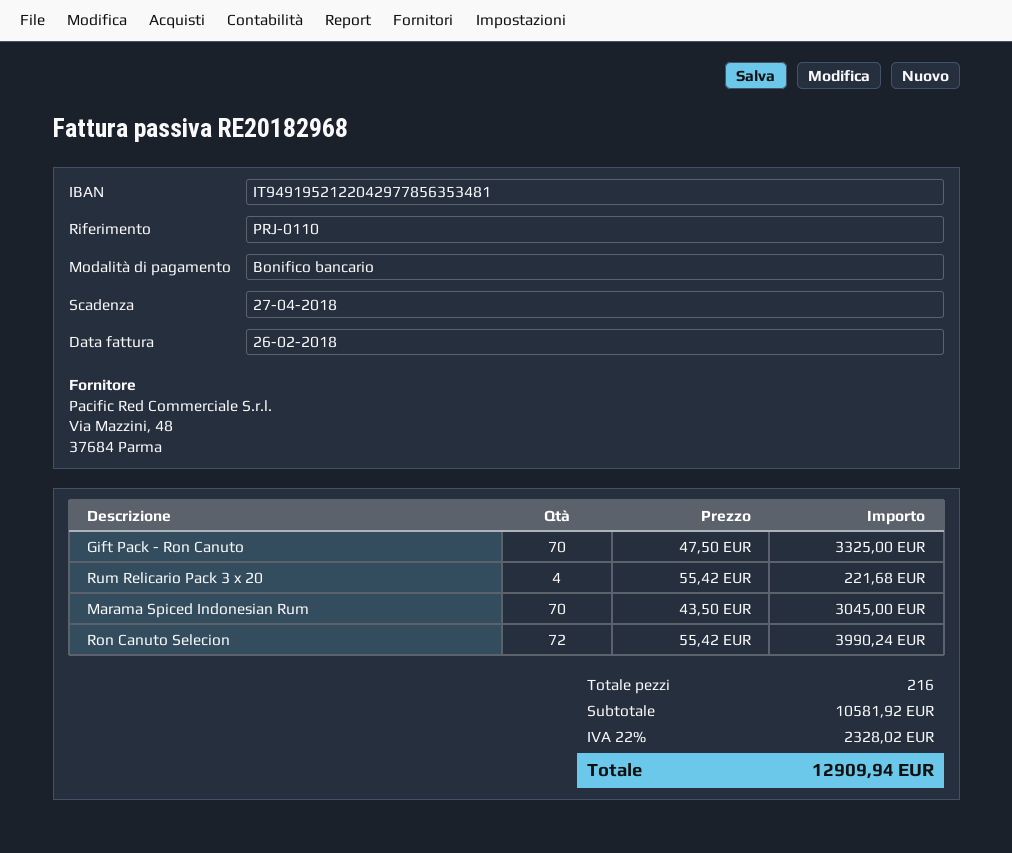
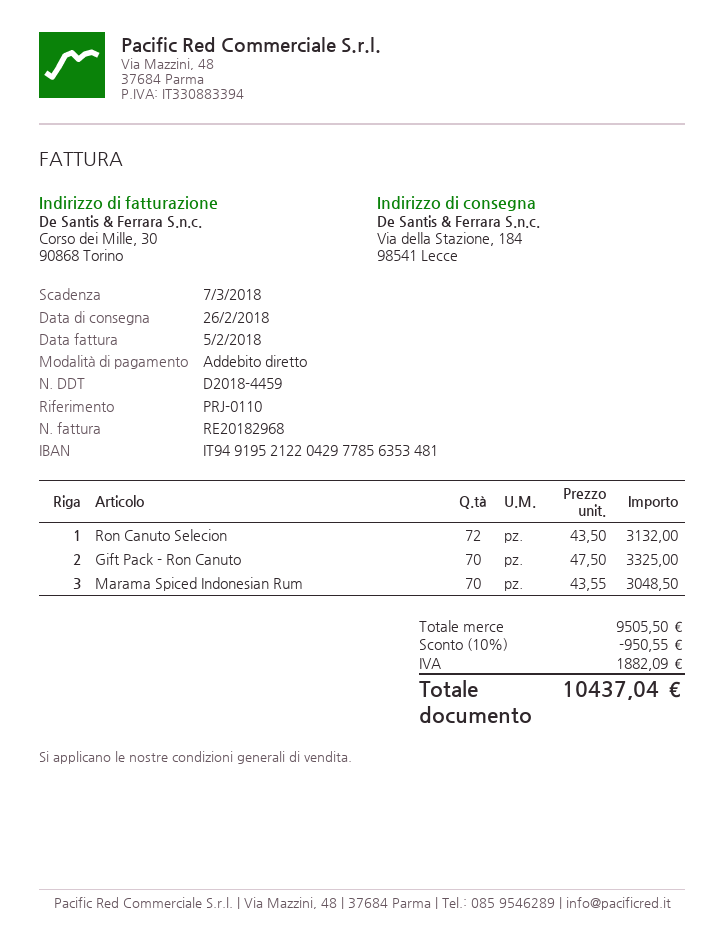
invoice date: 2018-02-26 -> 2018-02-05
due date: 2018-04-27 -> 2018-03-07
payment method: bank transfer -> direct debit
Rum Relicario Pack 3 x 20: 4 x 55.42 = 221.68 -> none
Marama Spiced Indonesian Rum: 70 x 43.50 = 3045.00 -> 70 x 43.55 = 3048.50
Ron Canuto Selecion: 72 x 55.42 = 3990.24 -> 72 x 43.50 = 3132.00
subtotal: 10581.92 -> 9505.50
discount: none -> 10% = 950.55
tax: 2328.02 -> 1882.09
total: 12909.94 -> 10437.04

